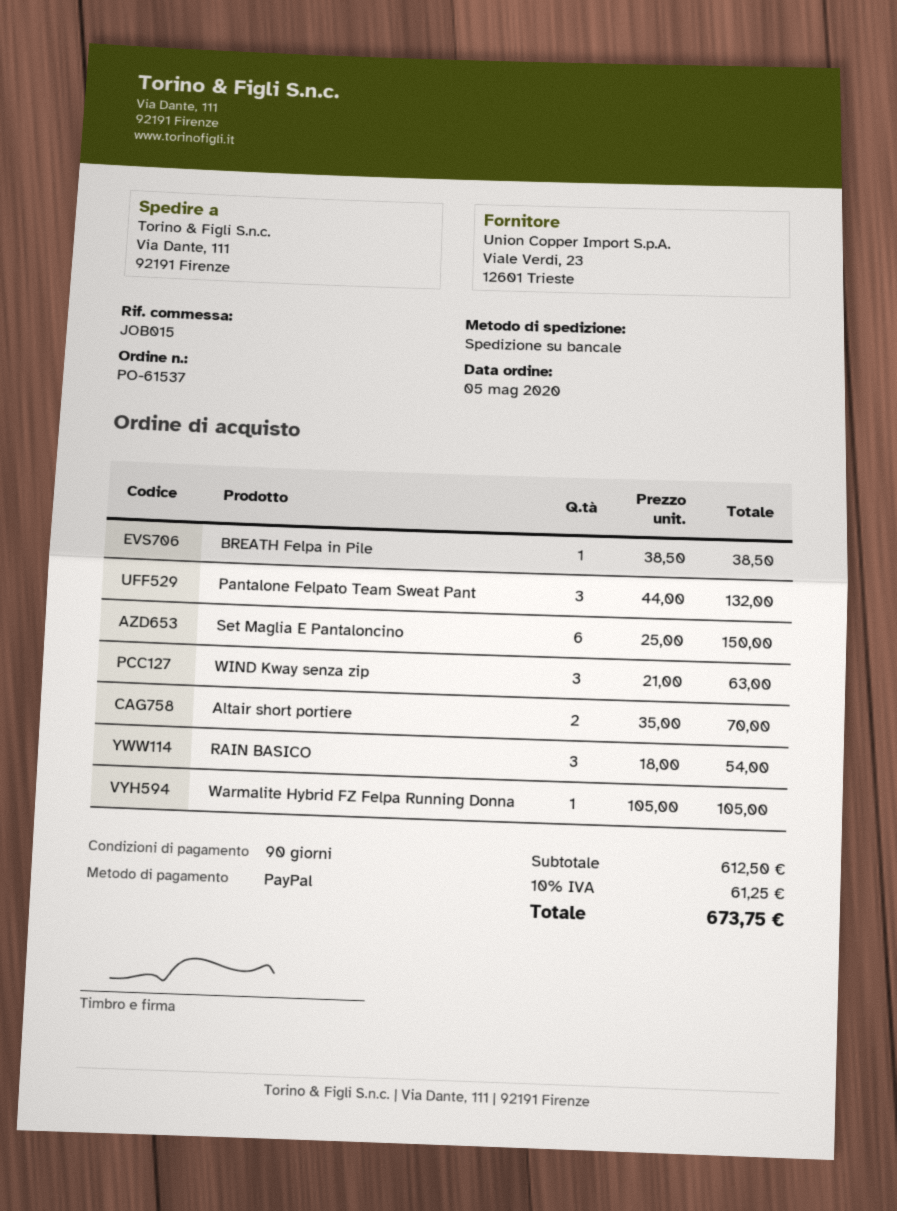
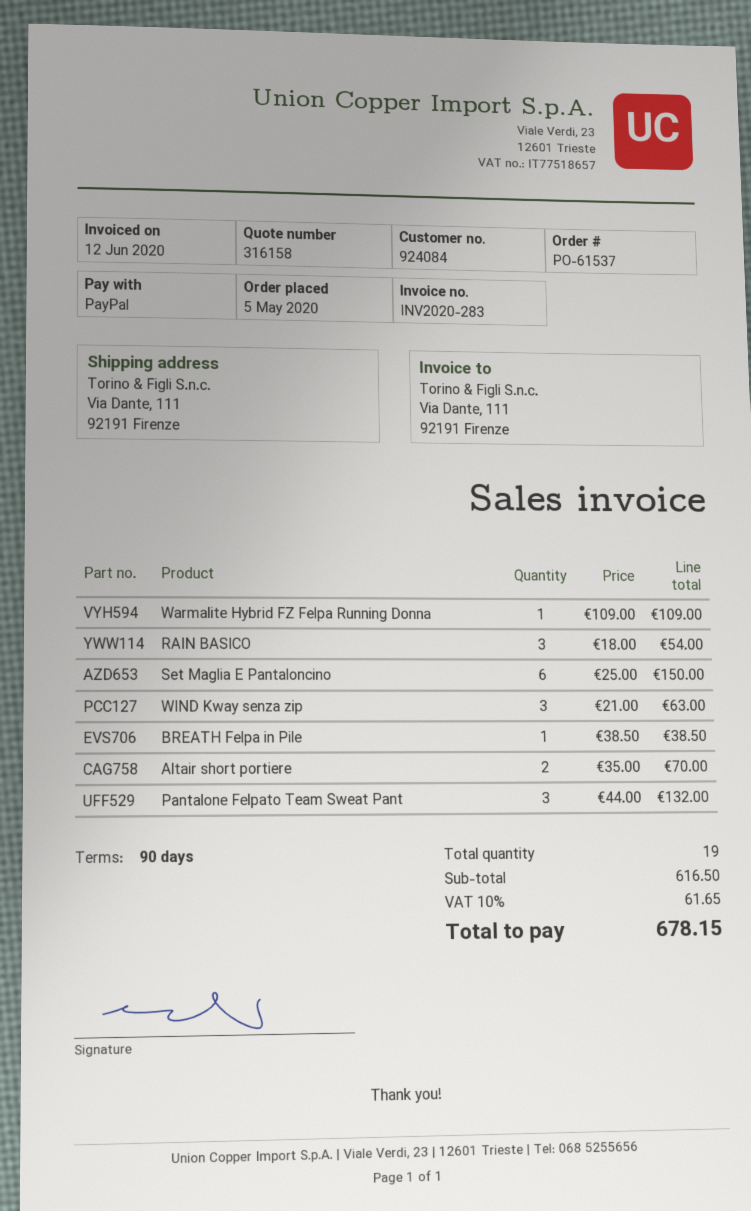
Warmalite Hybrid FZ Felpa Running Donna: 1 x 105.00 = 105.00 -> 1 x 109.00 = 109.00
subtotal: 612.50 -> 616.50
tax: 10% = 61.25 -> 10% = 61.65
total: 673.75 -> 678.15

